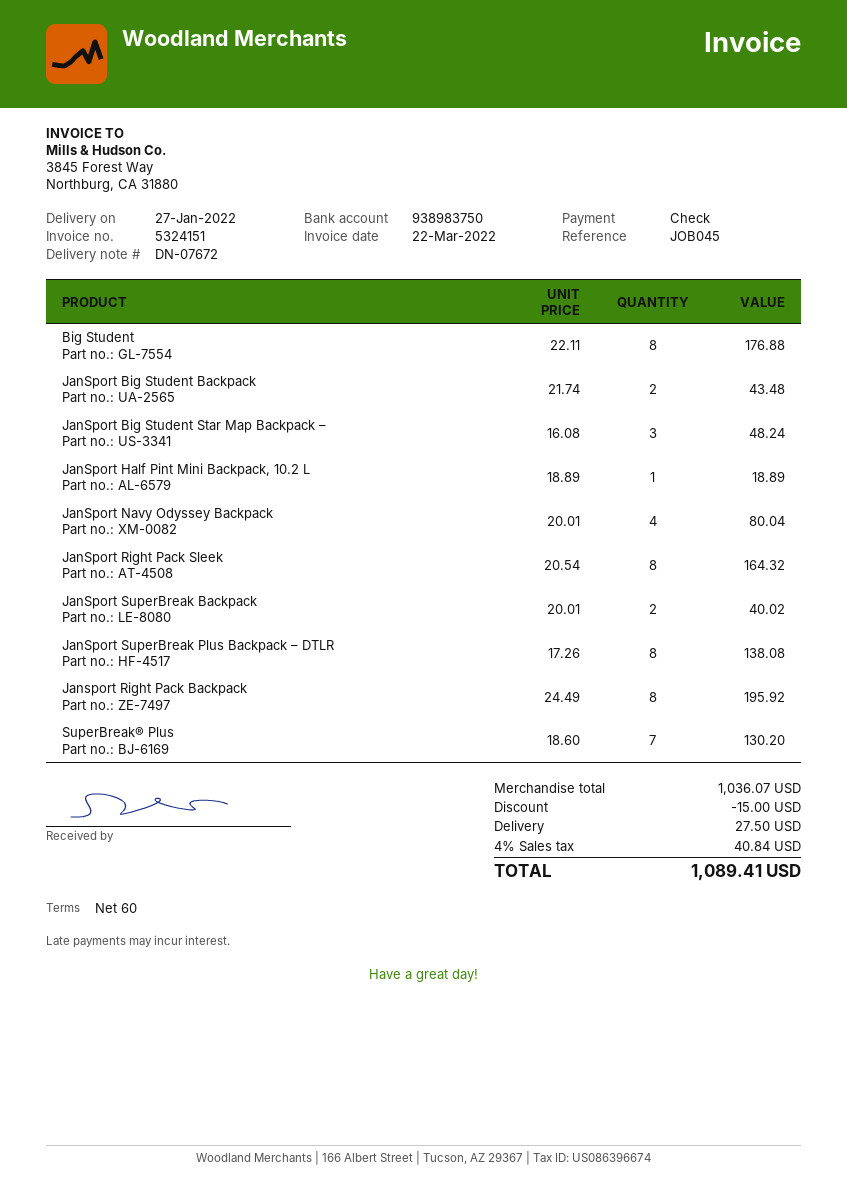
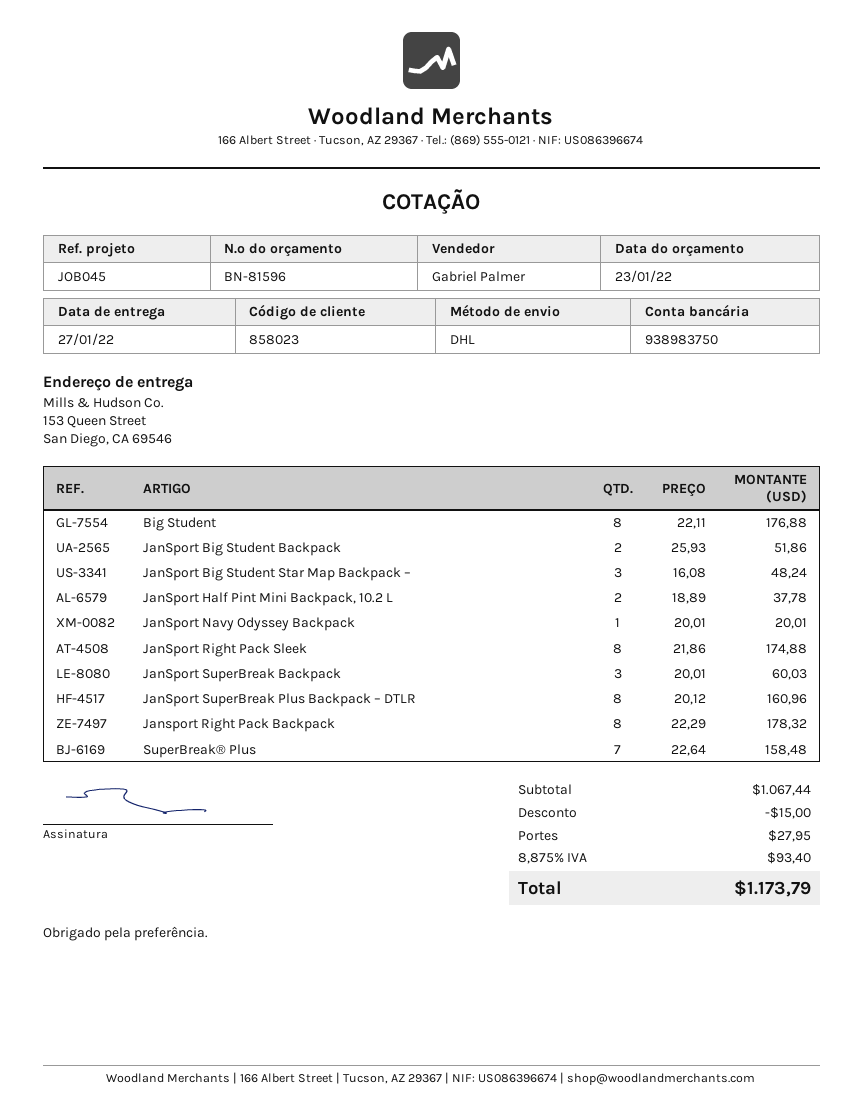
JanSport Big Student Backpack: 2 x 21.74 = 43.48 -> 2 x 25.93 = 51.86
JanSport Half Pint Mini Backpack, 10.2 L: 1 x 18.89 = 18.89 -> 2 x 18.89 = 37.78
JanSport Navy Odyssey Backpack: 4 x 20.01 = 80.04 -> 1 x 20.01 = 20.01
JanSport Right Pack Sleek: 8 x 20.54 = 164.32 -> 8 x 21.86 = 174.88
JanSport SuperBreak Backpack: 2 x 20.01 = 40.02 -> 3 x 20.01 = 60.03
JanSport SuperBreak Plus Backpack – DTLR: 8 x 17.26 = 138.08 -> 8 x 20.12 = 160.96
Jansport Right Pack Backpack: 8 x 24.49 = 195.92 -> 8 x 22.29 = 178.32
SuperBreak® Plus: 7 x 18.60 = 130.20 -> 7 x 22.64 = 158.48
subtotal: 1036.07 -> 1067.44
shipping: 27.50 -> 27.95
tax: 4% = 40.84 -> 8.875% = 93.40
total: 1089.41 -> 1173.79

